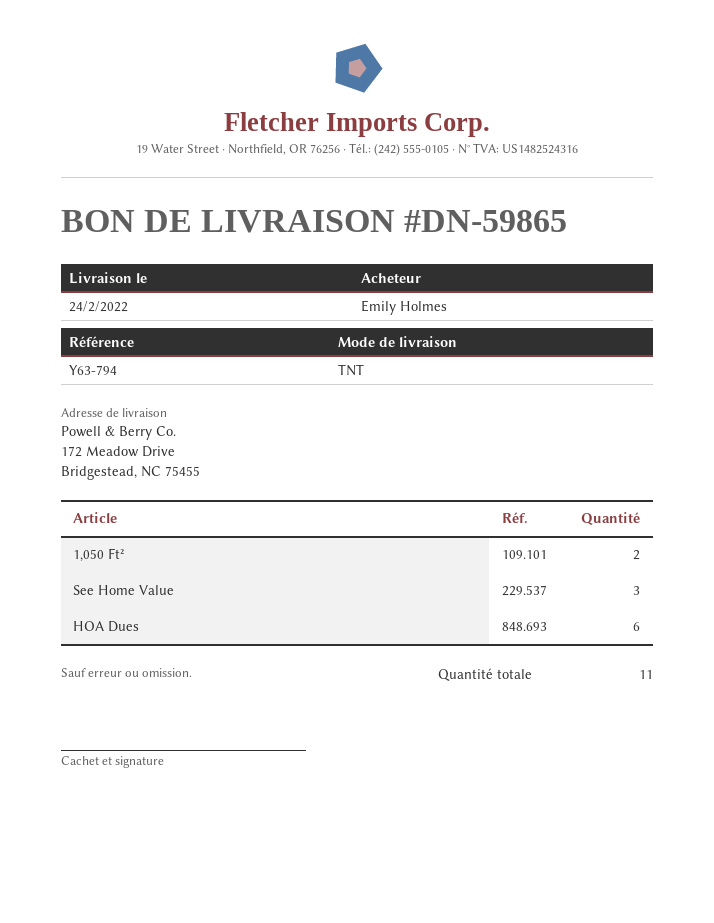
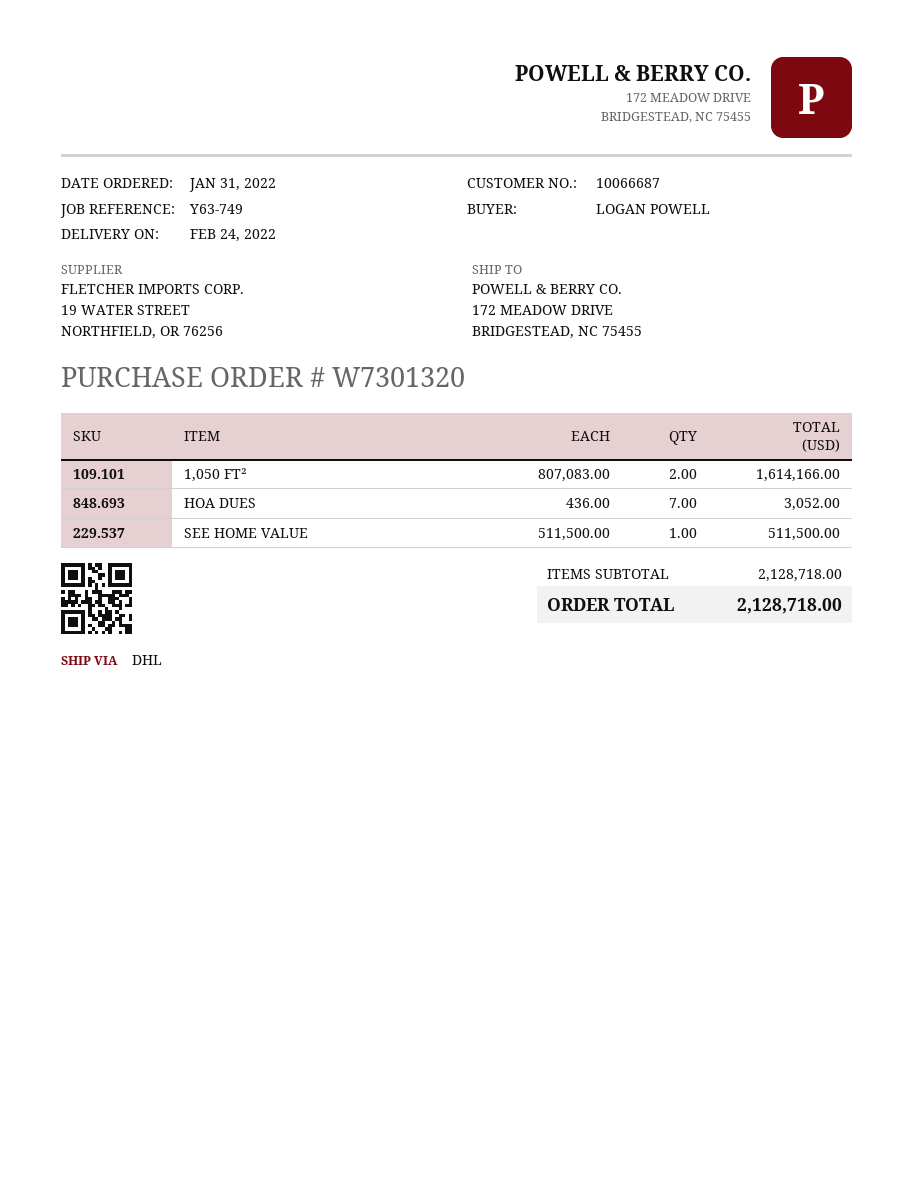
reference: Y63-794 -> Y63-749
ordered by: Emily Holmes -> LOGAN POWELL
shipping method: TNT -> DHL
See Home Value: 3 -> 1
HOA Dues: 6 -> 7

